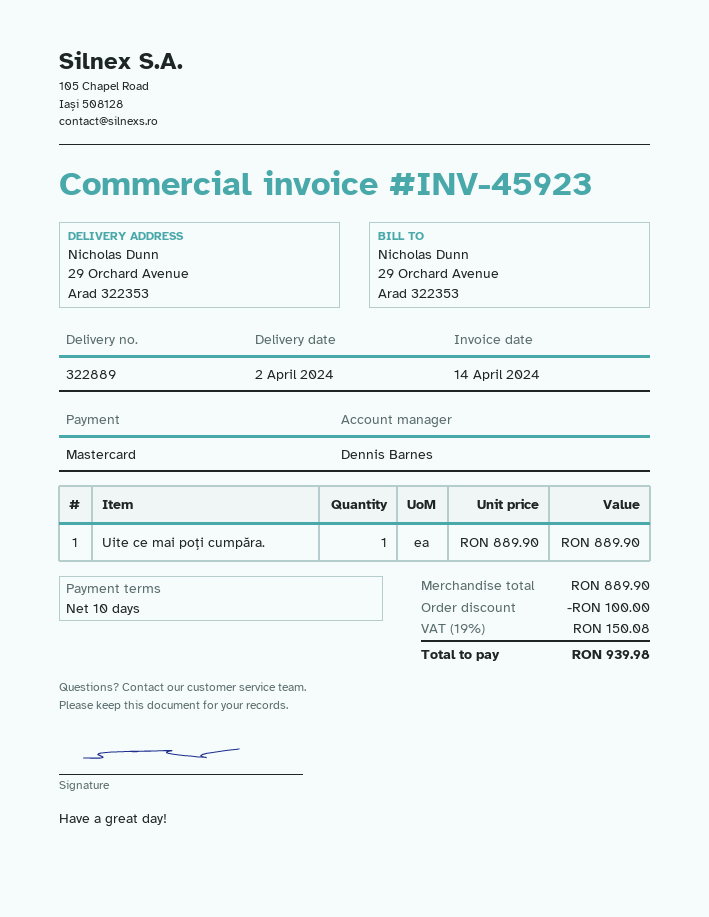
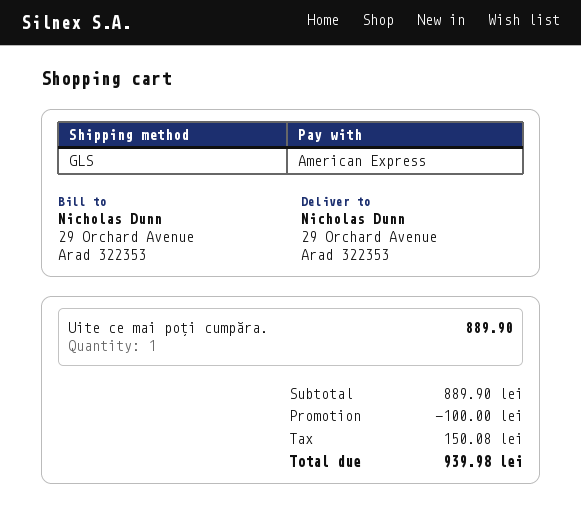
payment method: Mastercard -> American Express

